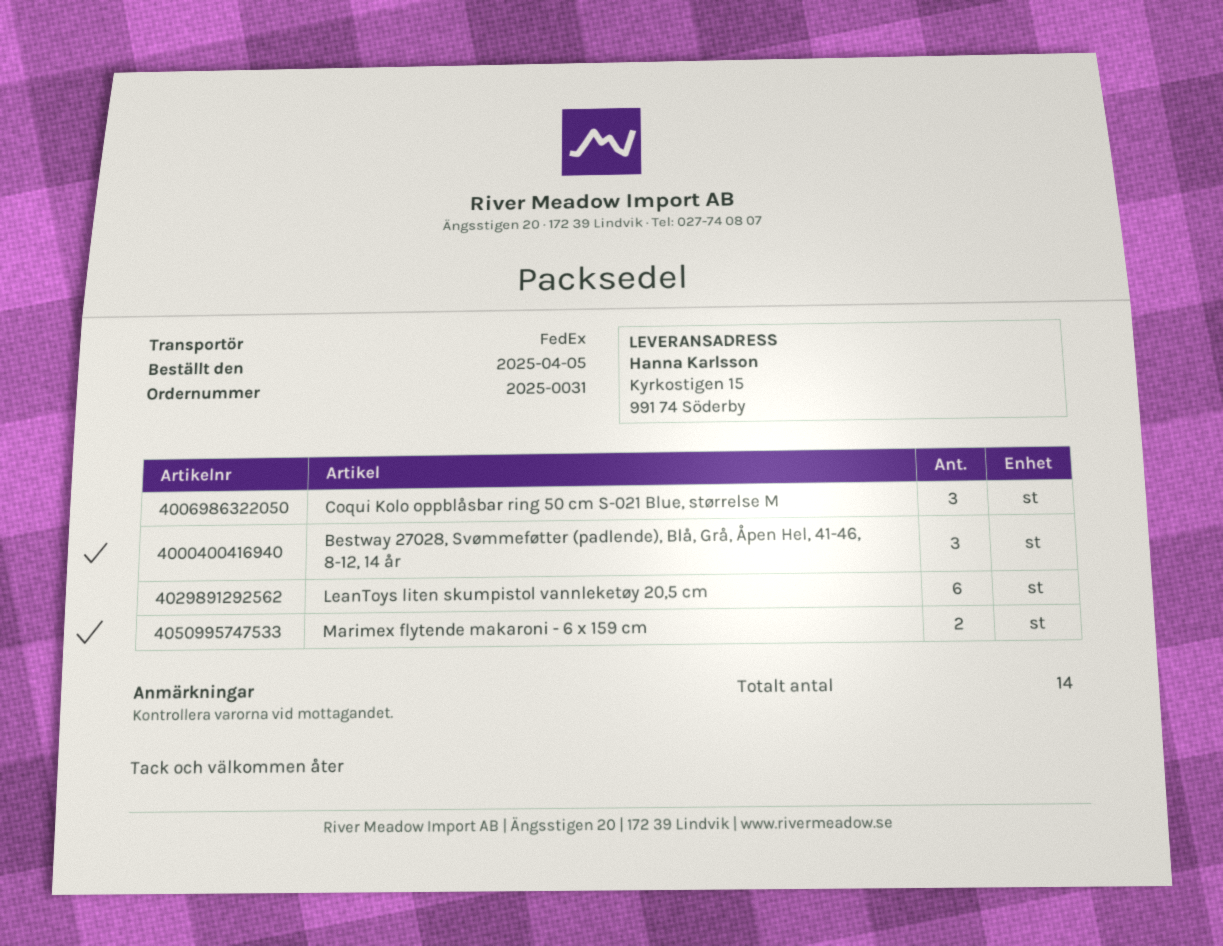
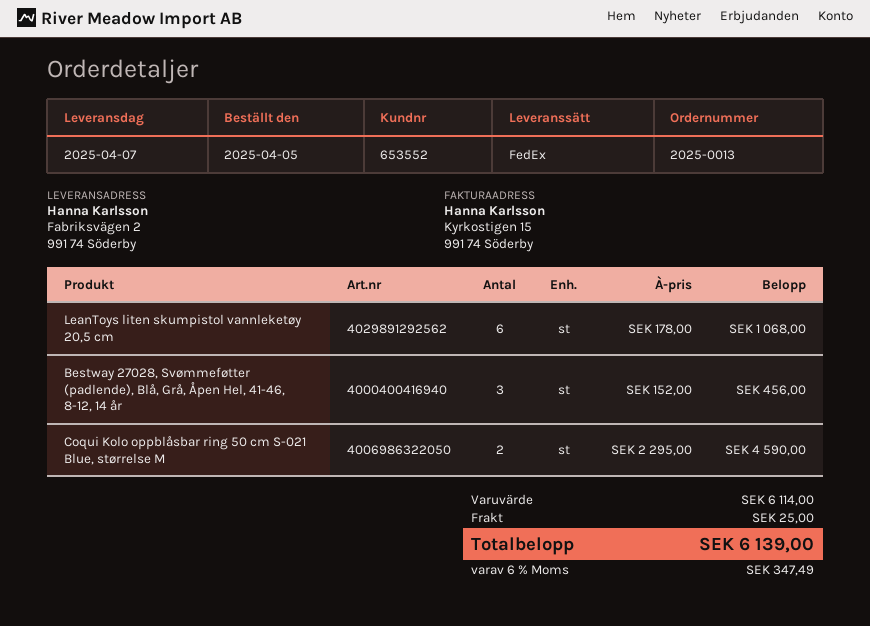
order number: 2025-0031 -> 2025-0013
ship to: Kyrkostigen 15, 991 74 Söderby -> Fabriksvägen 2, 991 74 Söderby
Coqui Kolo oppblåsbar ring 50 cm S-021 Blue, størrelse M: 3 -> 2
Marimex flytende makaroni - 6 x 159 cm: 2 -> none

